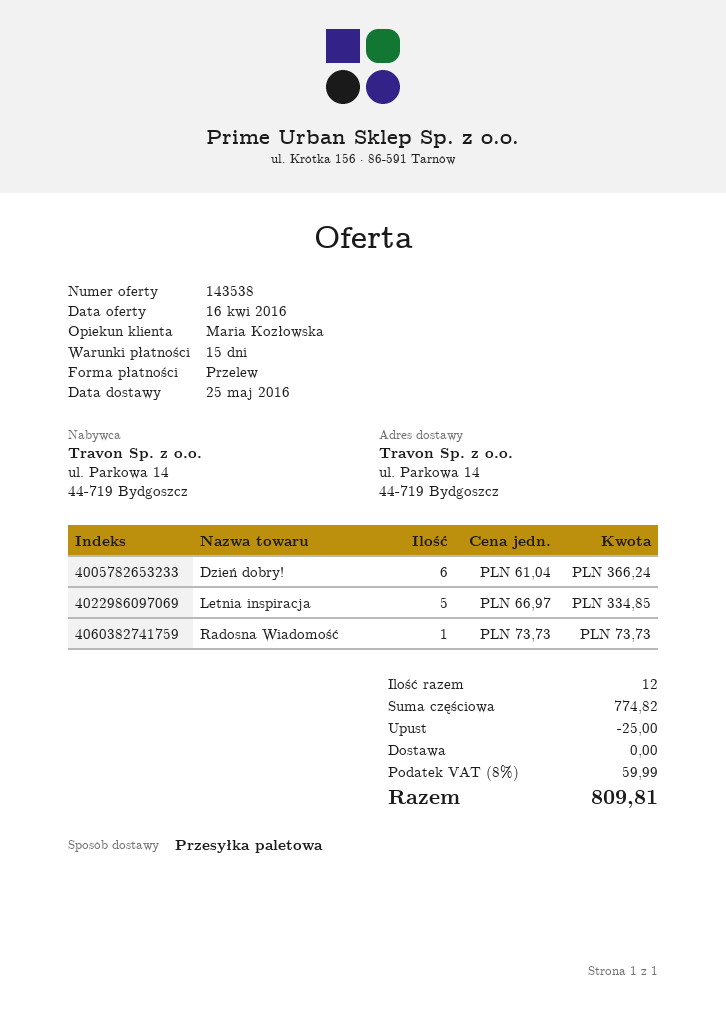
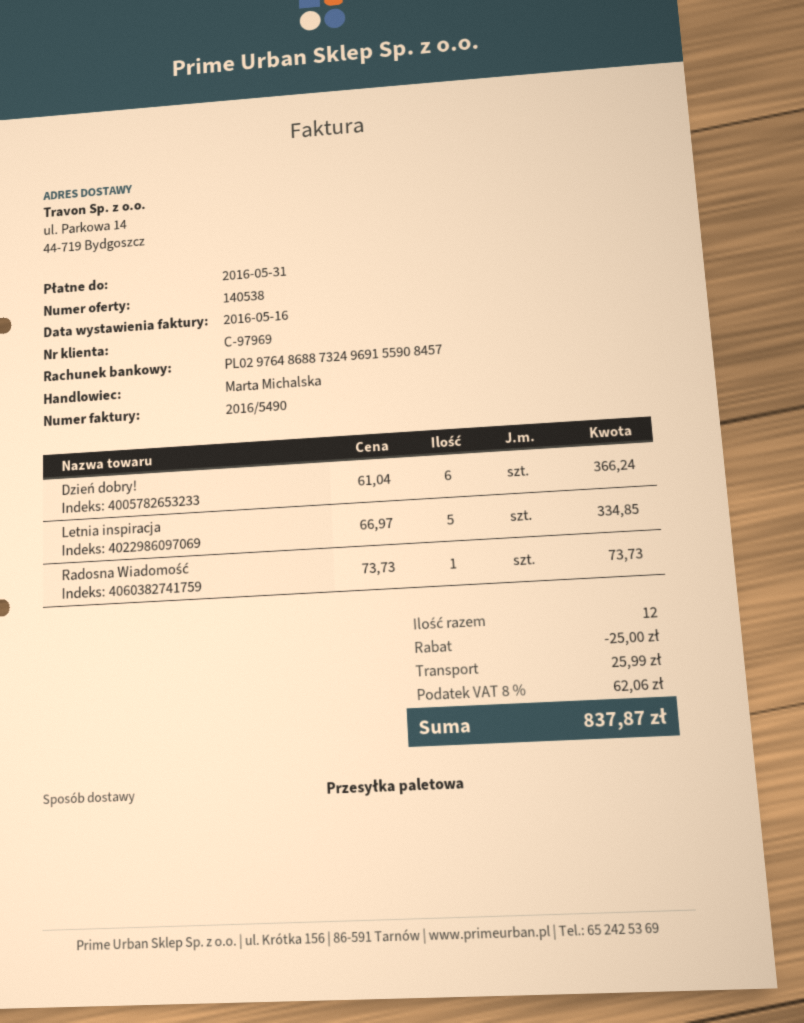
quote number: 143538 -> 140538
sales rep: Maria Kozłowska -> Marta Michalska
shipping: 0.00 -> 25.99
tax: 8% = 59.99 -> 8% = 62.06
total: 809.81 -> 837.87

